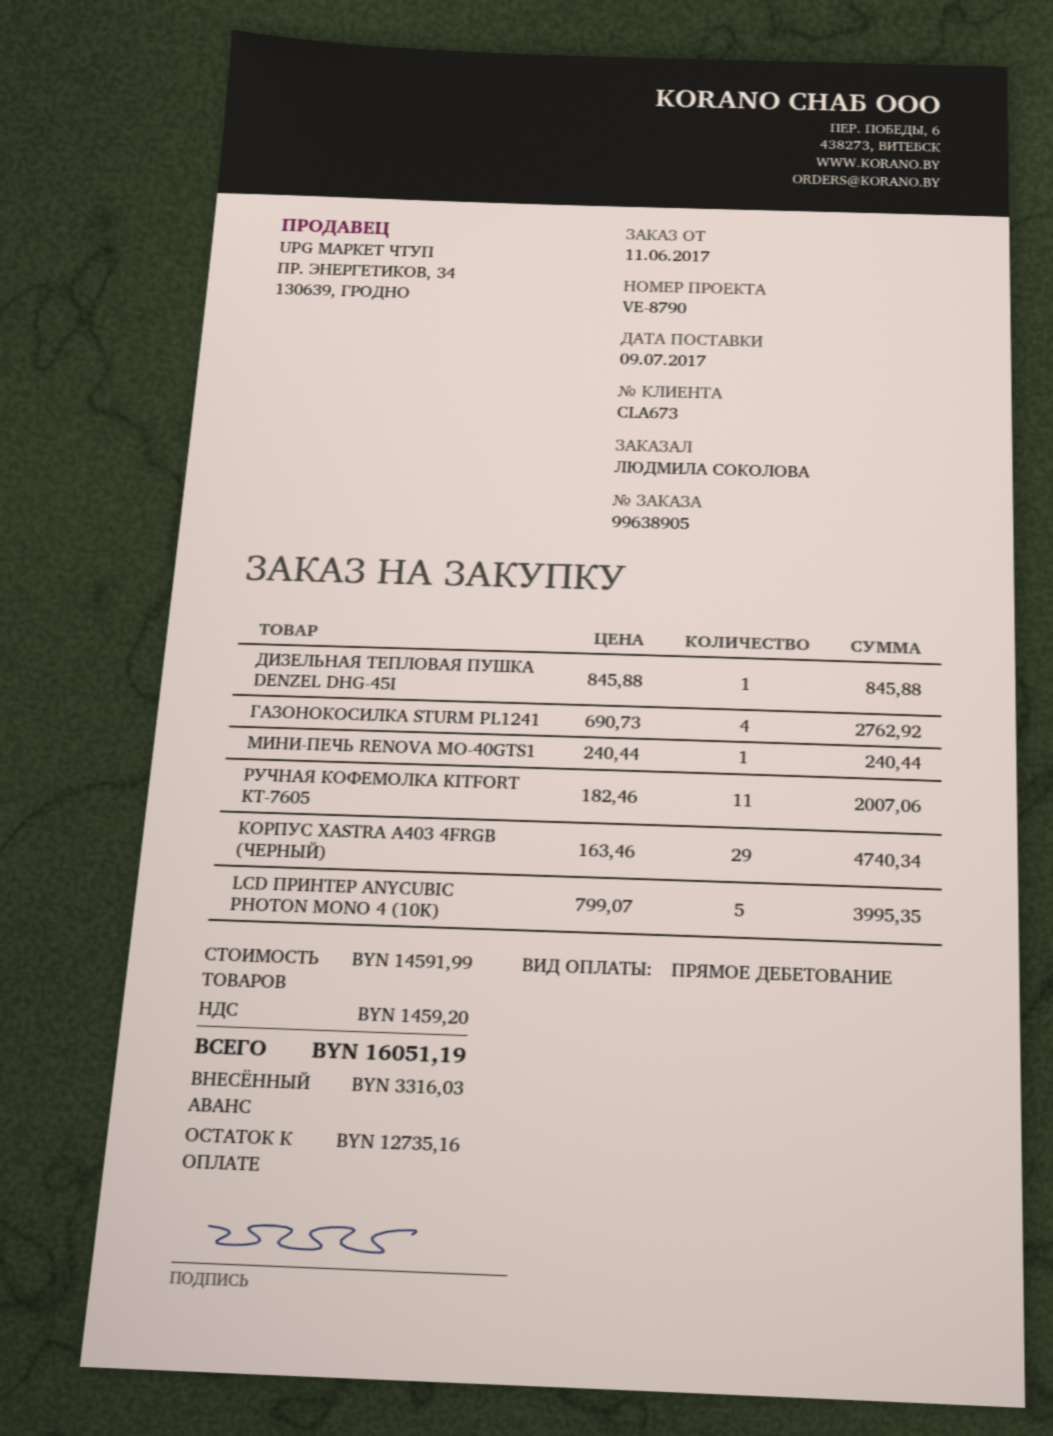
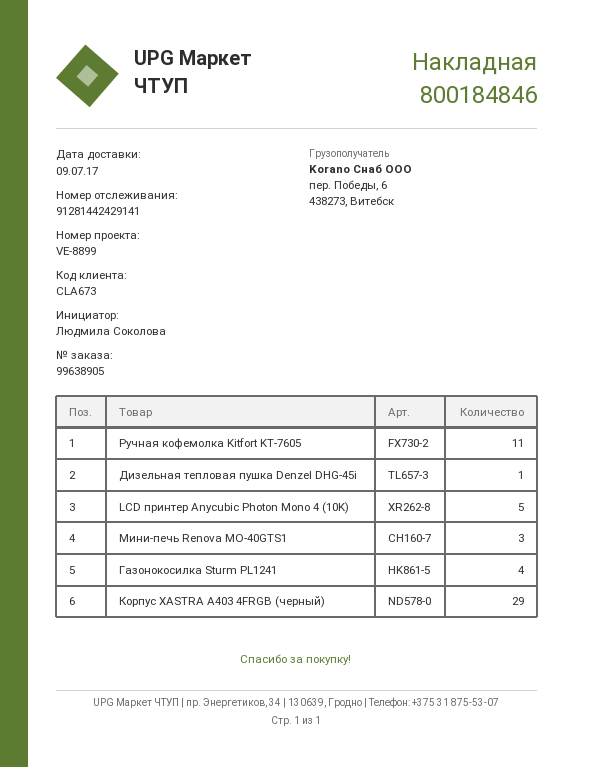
reference: VE-8790 -> VE-8899
МИНИ-ПЕЧЬ RENOVA MO-40GTS1: 1 -> 3

